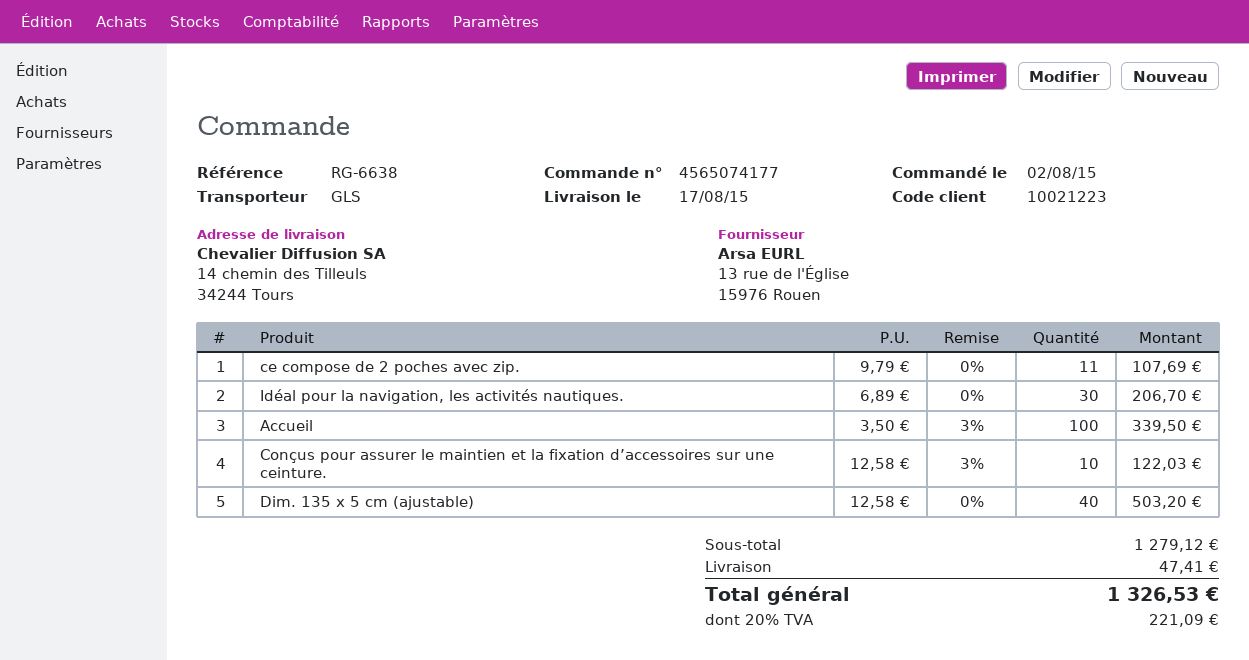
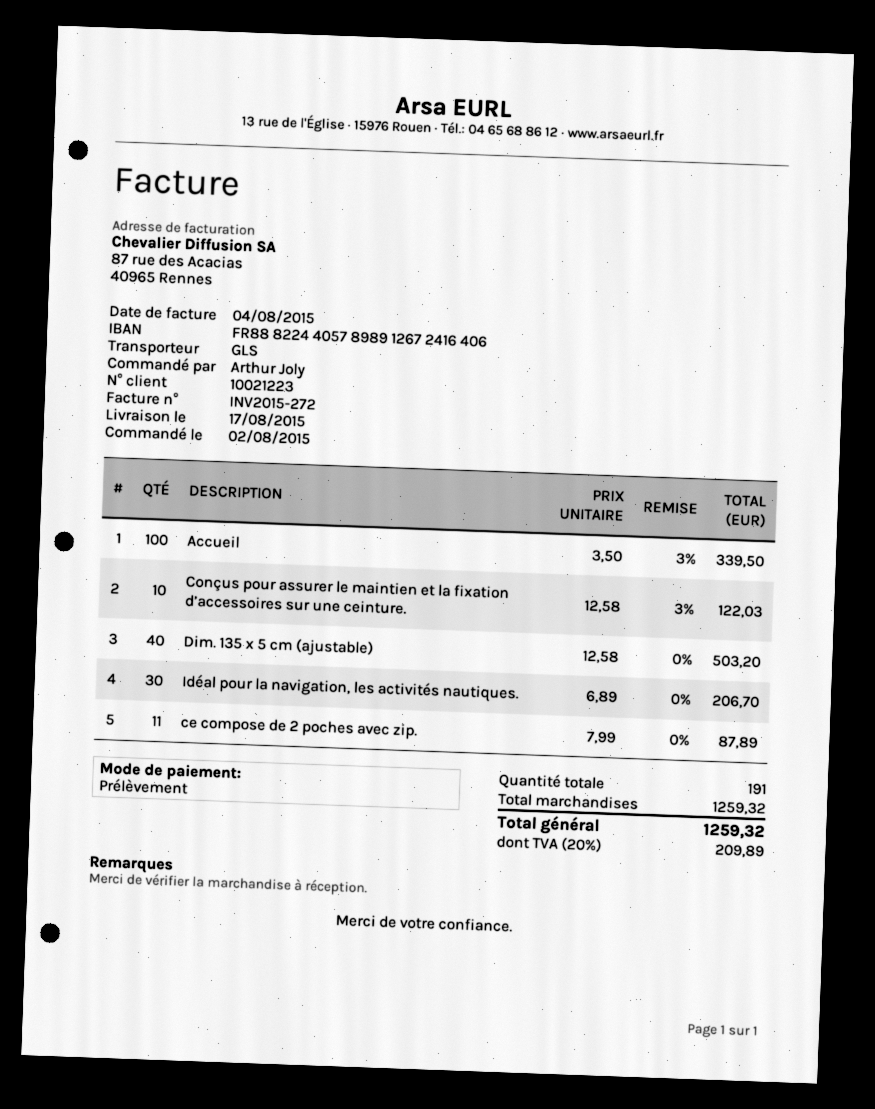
ce compose de 2 poches avec zip.: 11 x 9.79 = 107.69 -> 11 x 7.99 = 87.89
subtotal: 1279.12 -> 1259.32
shipping: 47.41 -> none
tax: 20% = 221.09 -> 20% = 209.89
total: 1326.53 -> 1259.32

